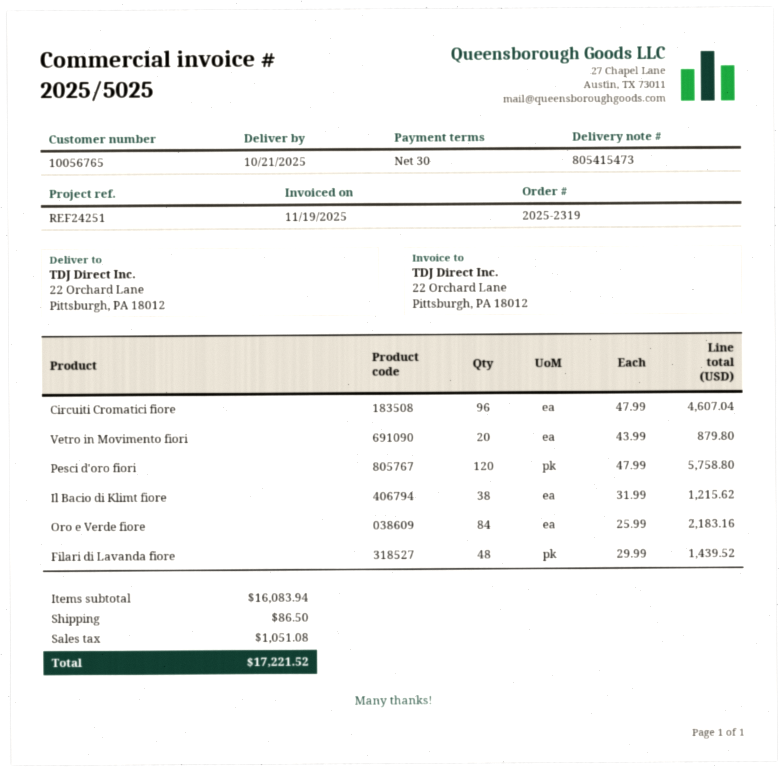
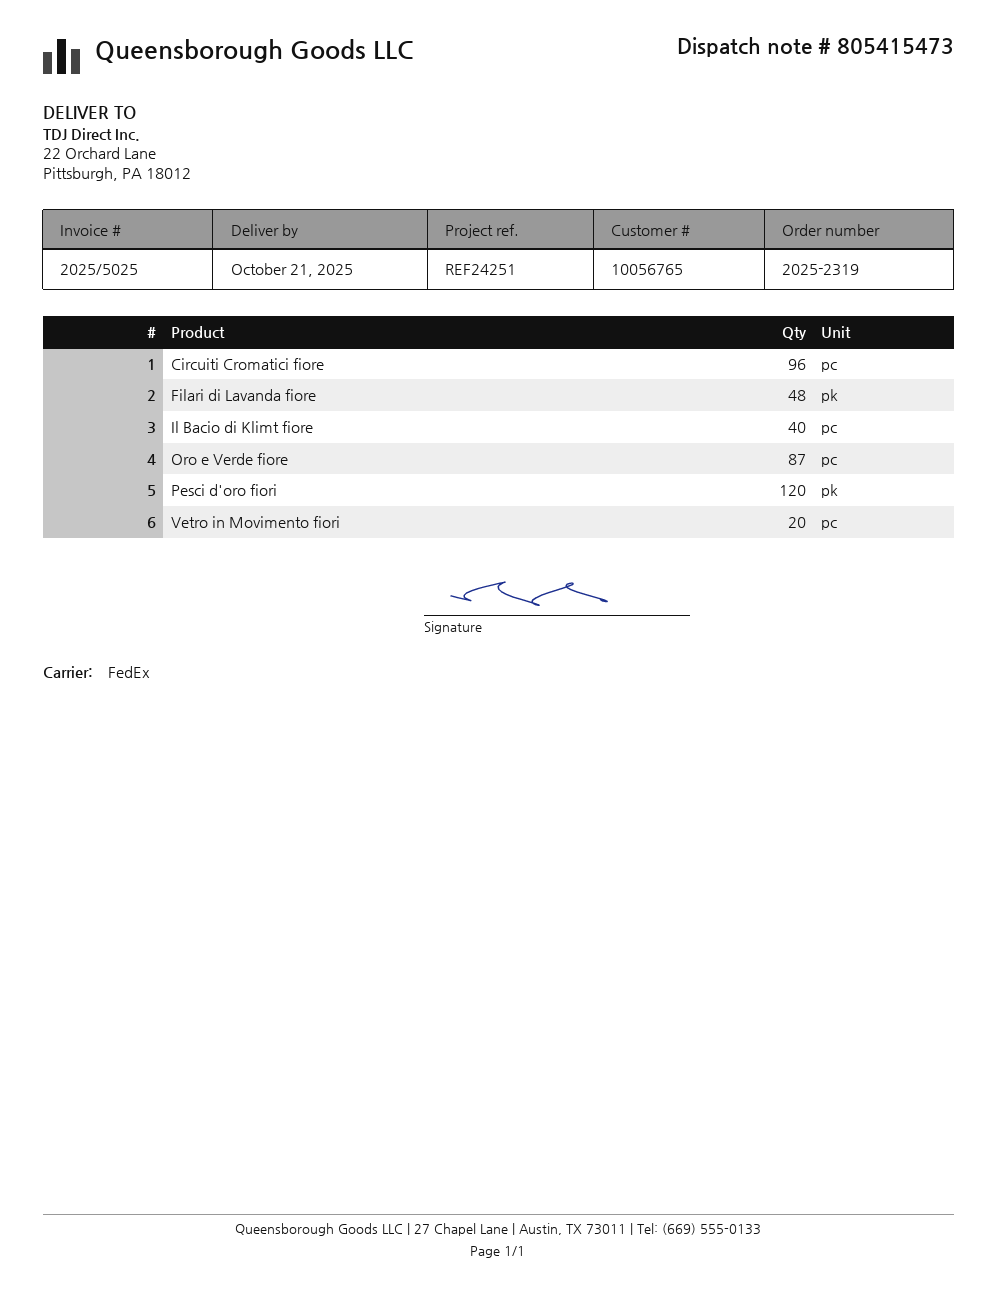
Il Bacio di Klimt fiore: 38 -> 40
Oro e Verde fiore: 84 -> 87

